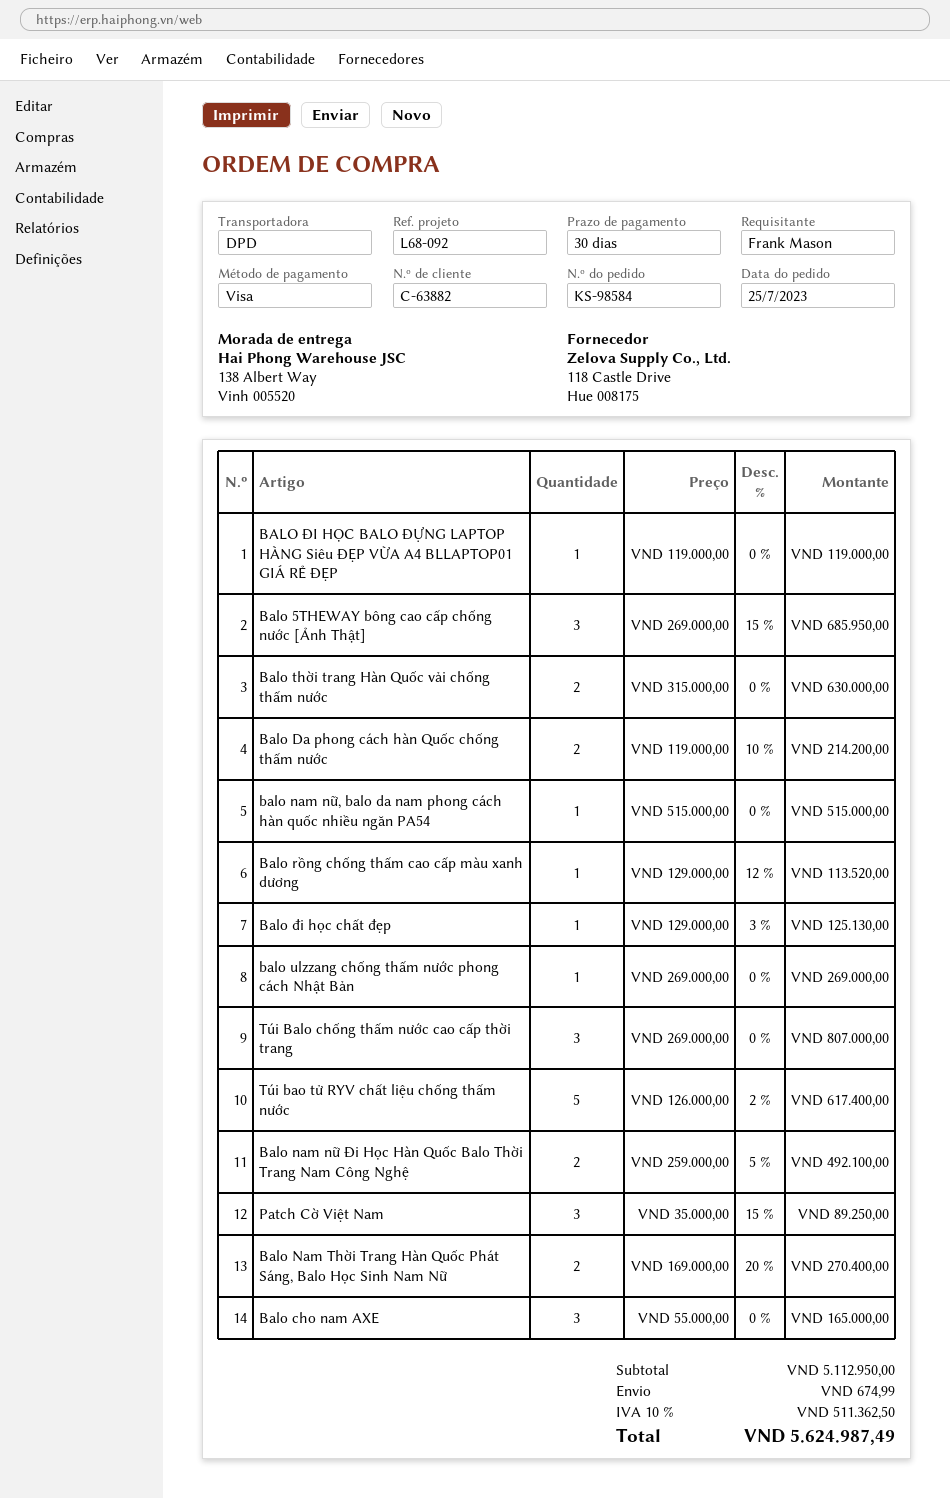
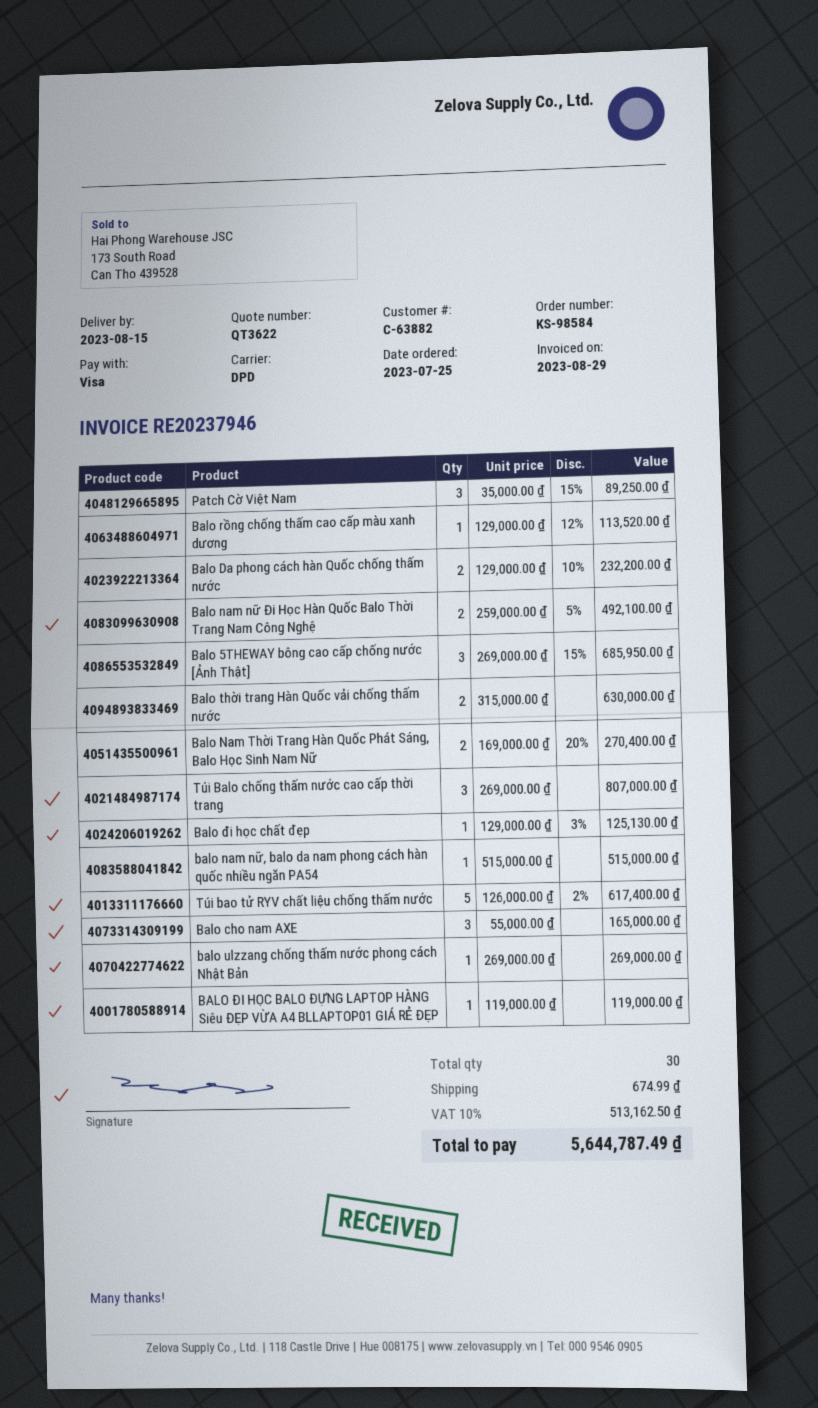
Balo Da phong cách hàn Quốc chống thấm nước: 2 x 119000.00 - 10% = 214200.00 -> 2 x 129000.00 - 10% = 232200.00
tax: 10% = 511362.50 -> 10% = 513162.50
total: 5624987.49 -> 5644787.49

